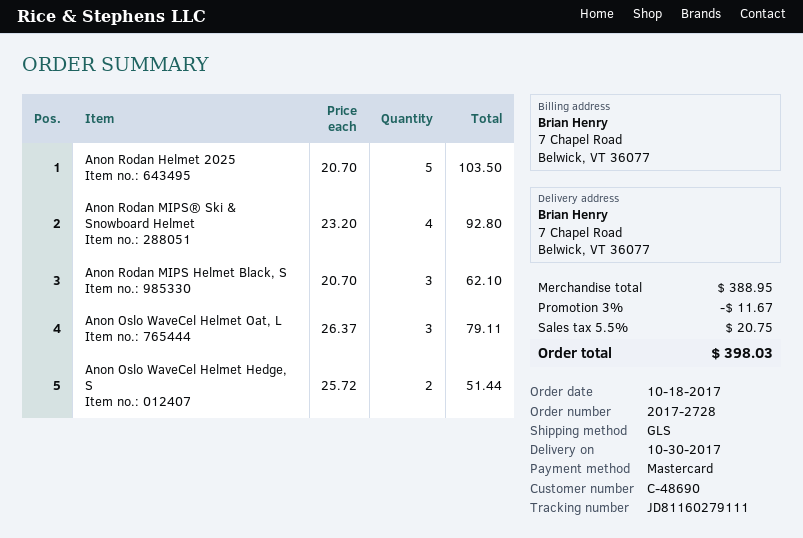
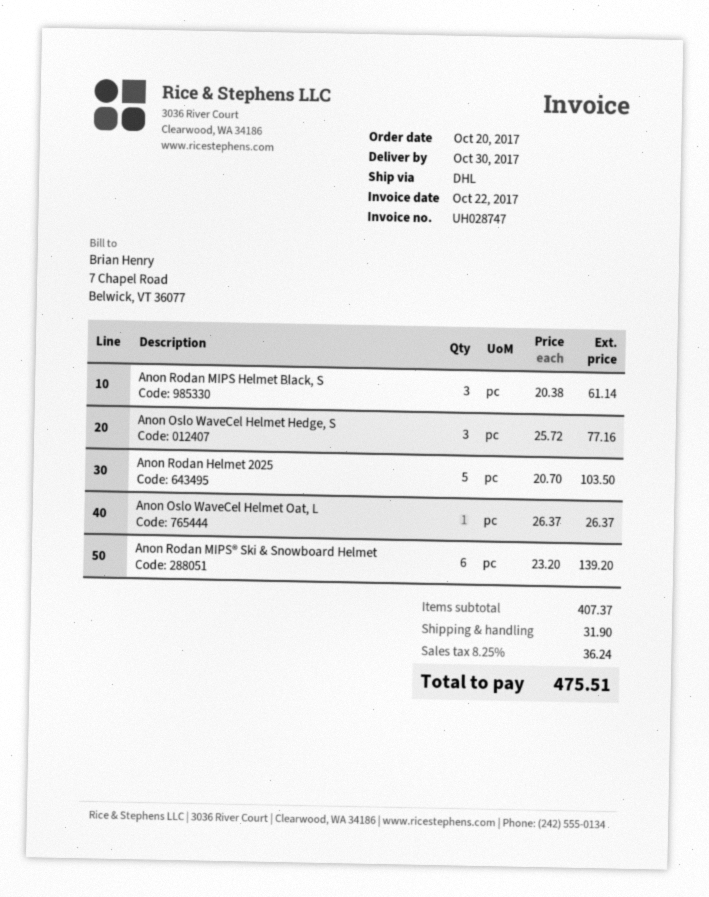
order date: 2017-10-18 -> 2017-10-20
shipping method: GLS -> DHL
Anon Rodan MIPS® Ski & Snowboard Helmet: 4 x 23.20 = 92.80 -> 6 x 23.20 = 139.20
Anon Rodan MIPS Helmet Black, S: 3 x 20.70 = 62.10 -> 3 x 20.38 = 61.14
Anon Oslo WaveCel Helmet Oat, L: 3 x 26.37 = 79.11 -> 1 x 26.37 = 26.37
Anon Oslo WaveCel Helmet Hedge, S: 2 x 25.72 = 51.44 -> 3 x 25.72 = 77.16
subtotal: 388.95 -> 407.37
discount: 3% = 11.67 -> none
shipping: none -> 31.90
tax: 5.5% = 20.75 -> 8.25% = 36.24
total: 398.03 -> 475.51

